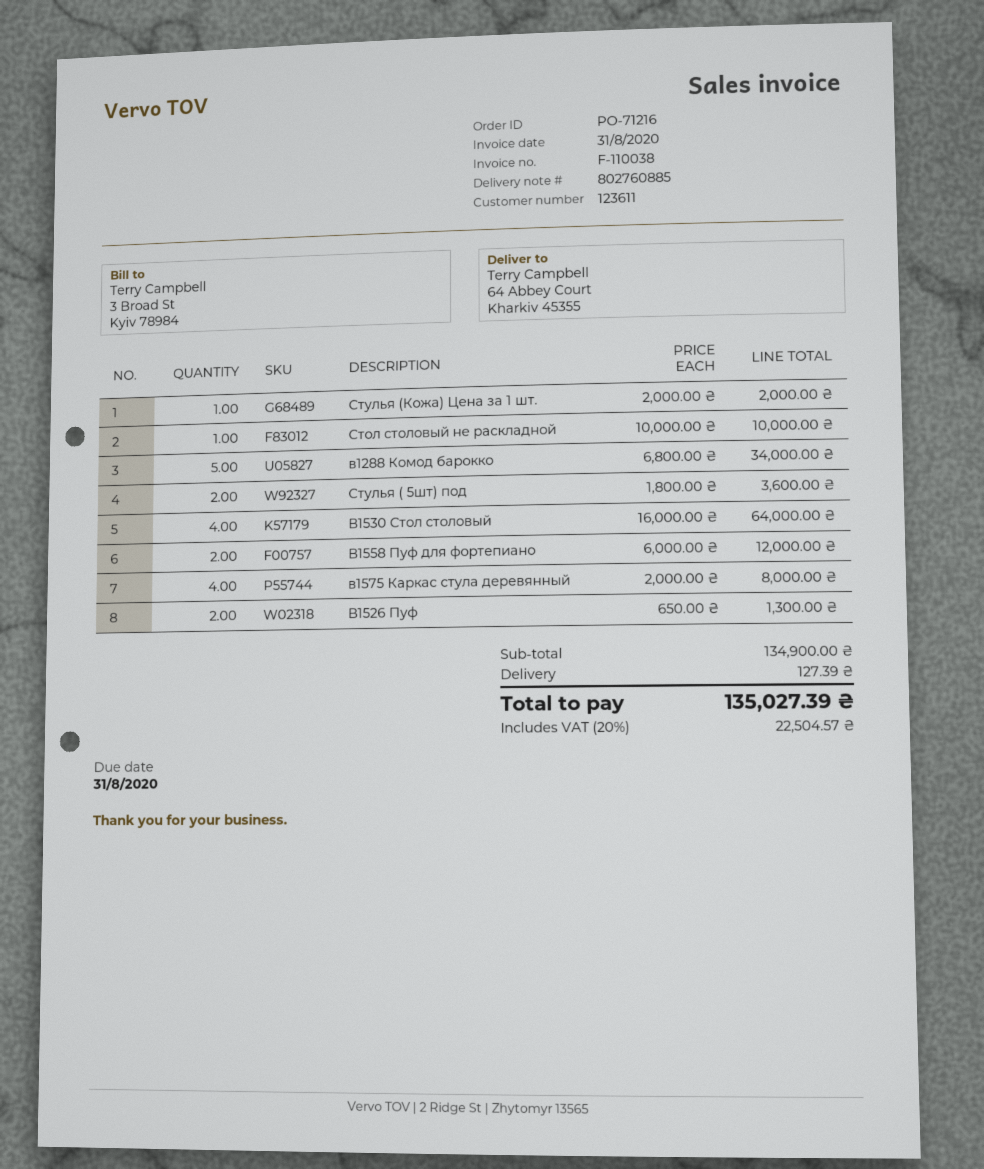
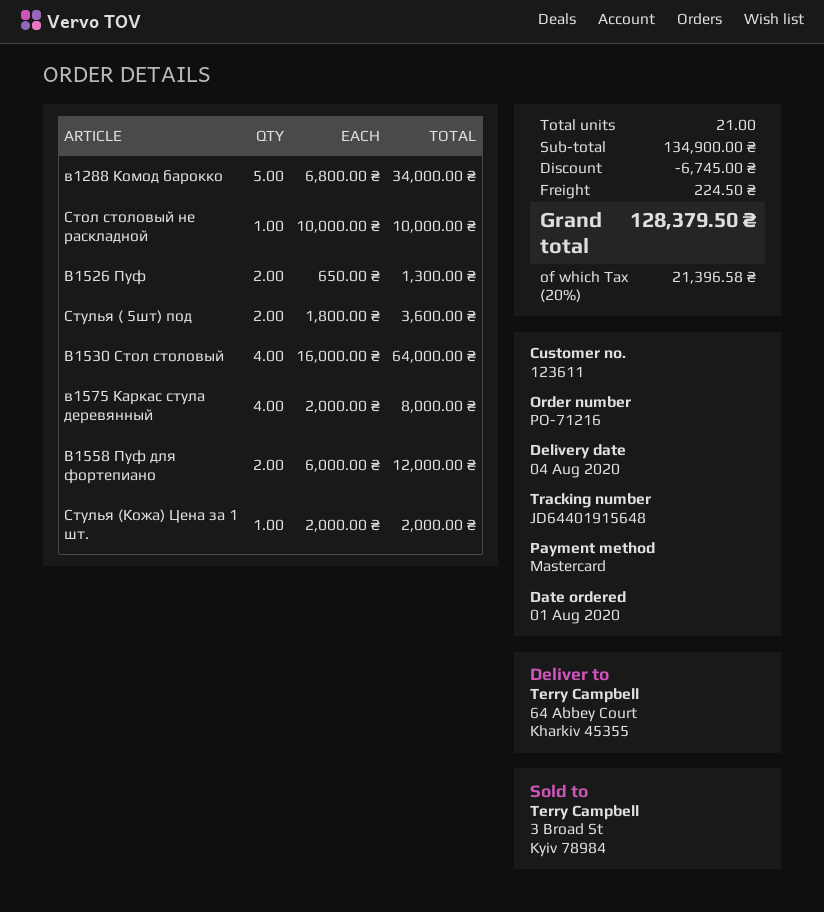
discount: none -> 6745.00
shipping: 127.39 -> 224.50
tax: 20% = 22504.57 -> 20% = 21396.58
total: 135027.39 -> 128379.50

